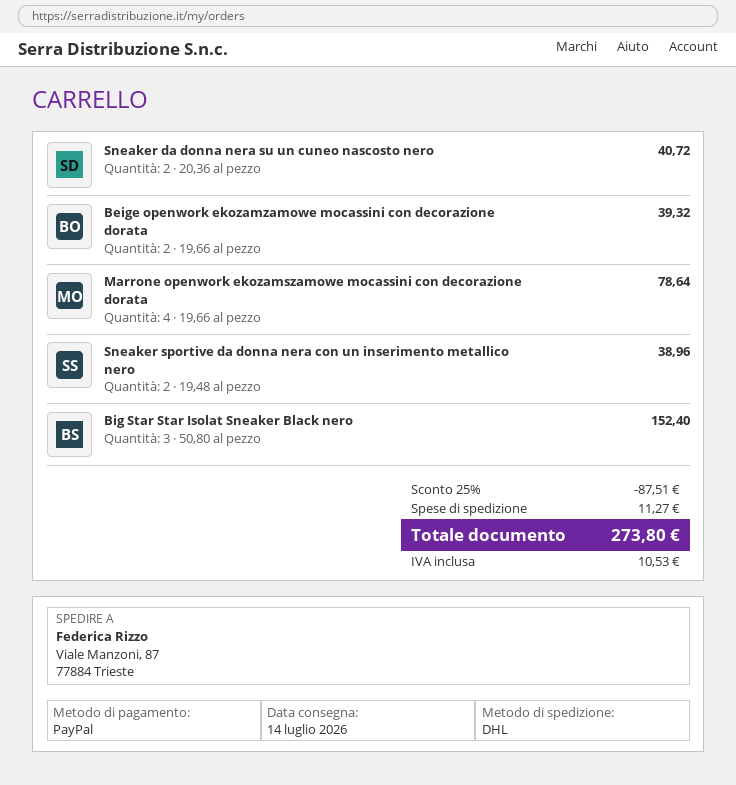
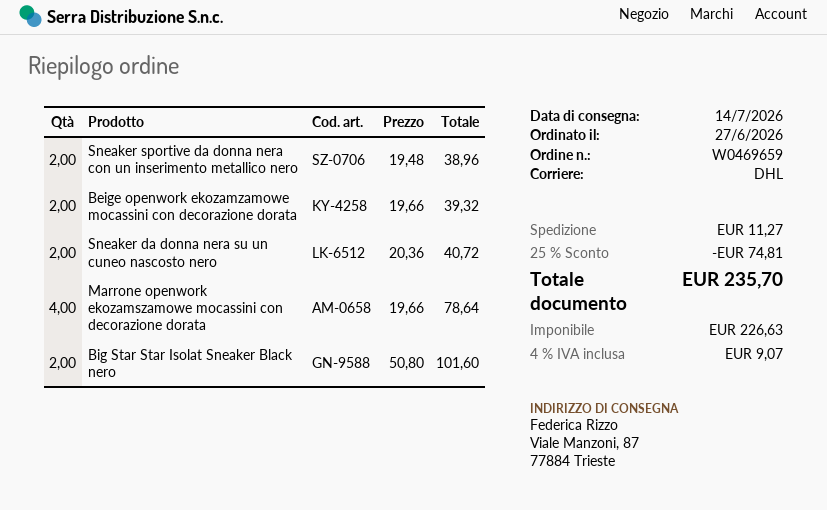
Big Star Star Isolat Sneaker Black nero: 3 x 50.80 = 152.40 -> 2 x 50.80 = 101.60
discount: 25% = 87.51 -> 25% = 74.81
tax: 10.53 -> 9.07
total: 273.80 -> 235.70

